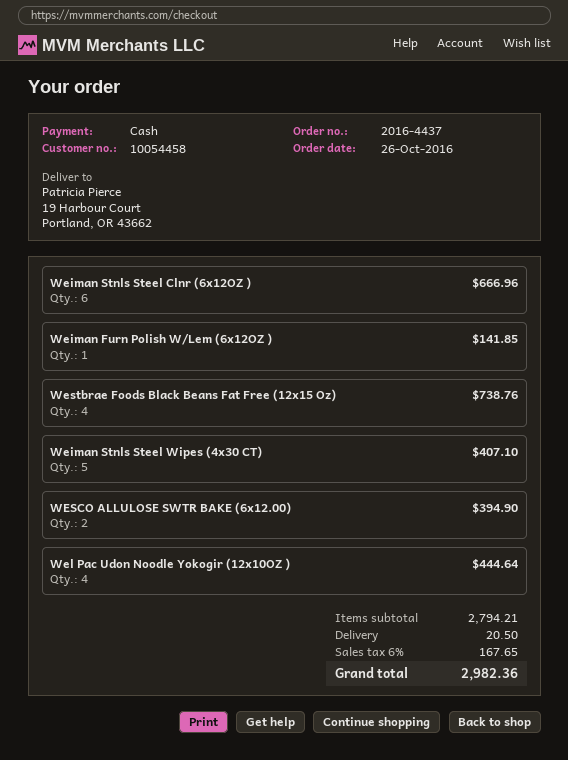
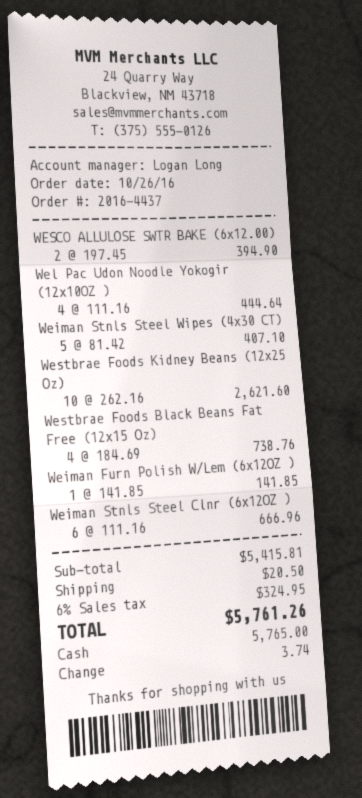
Westbrae Foods Kidney Beans (12x25 Oz): none -> 10 for 2621.60
subtotal: 2794.21 -> 5415.81
tax: 6% = 167.65 -> 6% = 324.95
total: 2982.36 -> 5761.26

